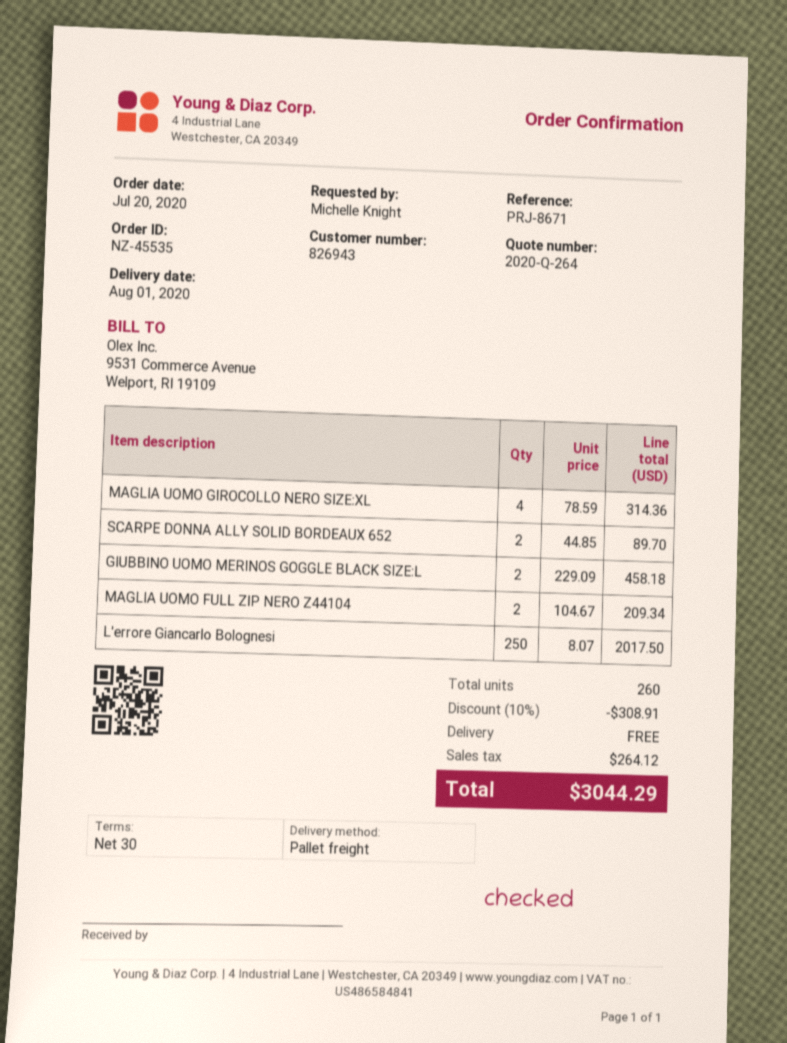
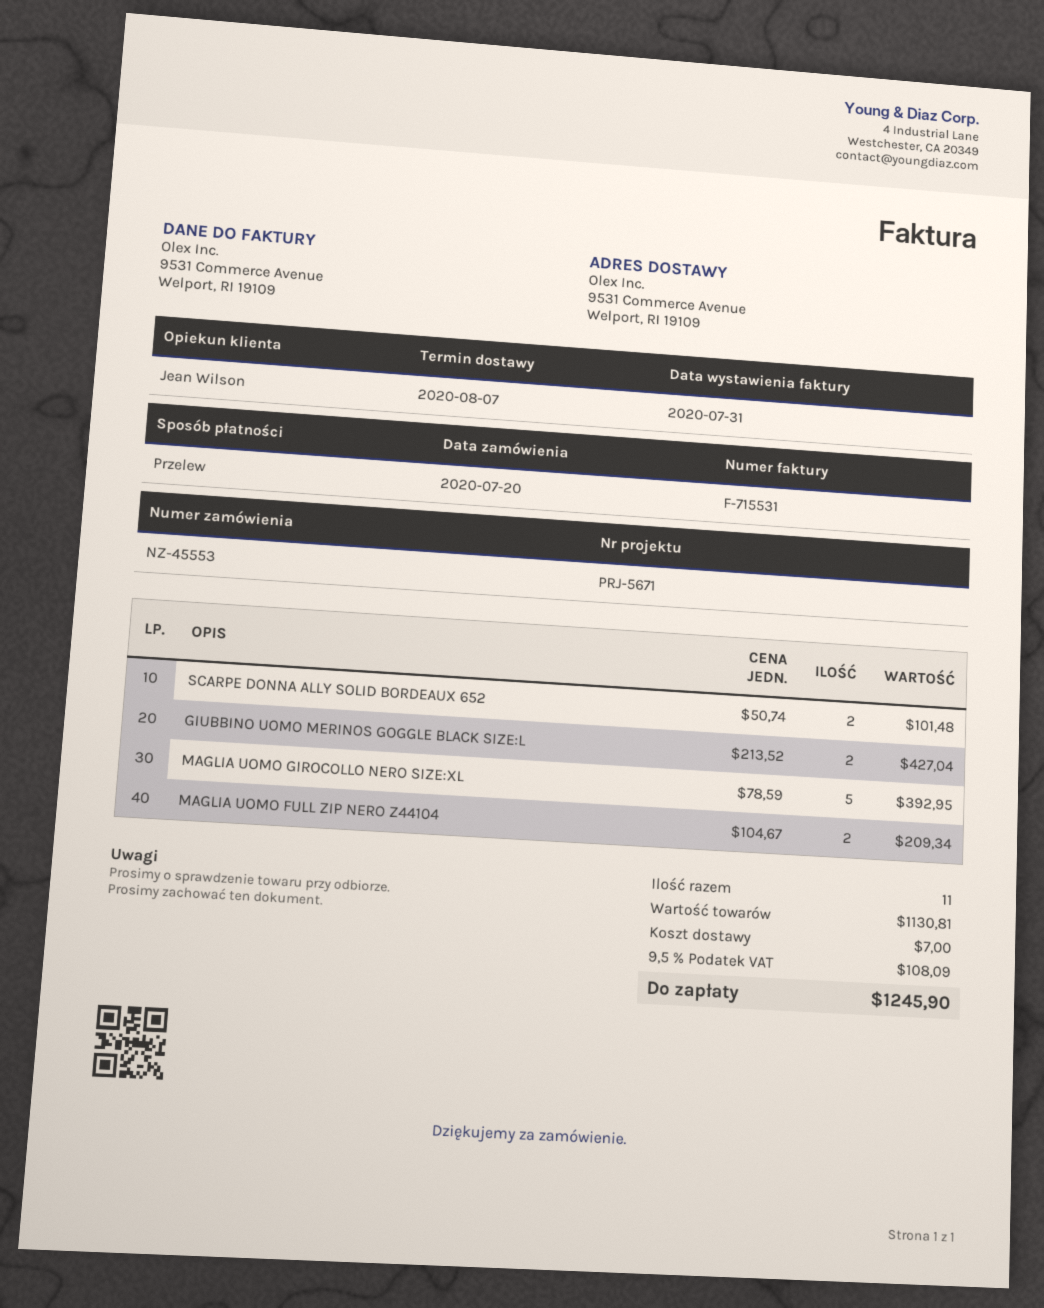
order number: NZ-45535 -> NZ-45553
delivery date: 2020-08-01 -> 2020-08-07
reference: PRJ-8671 -> PRJ-5671
MAGLIA UOMO GIROCOLLO NERO SIZE:XL: 4 x 78.59 = 314.36 -> 5 x 78.59 = 392.95
SCARPE DONNA ALLY SOLID BORDEAUX 652: 2 x 44.85 = 89.70 -> 2 x 50.74 = 101.48
GIUBBINO UOMO MERINOS GOGGLE BLACK SIZE:L: 2 x 229.09 = 458.18 -> 2 x 213.52 = 427.04
L'errore Giancarlo Bolognesi: 250 x 8.07 = 2017.50 -> none
total quantity: 260 -> 11
discount: 10% = 308.91 -> none
shipping: 0.00 -> 7.00
tax: 264.12 -> 108.09
total: 3044.29 -> 1245.90

